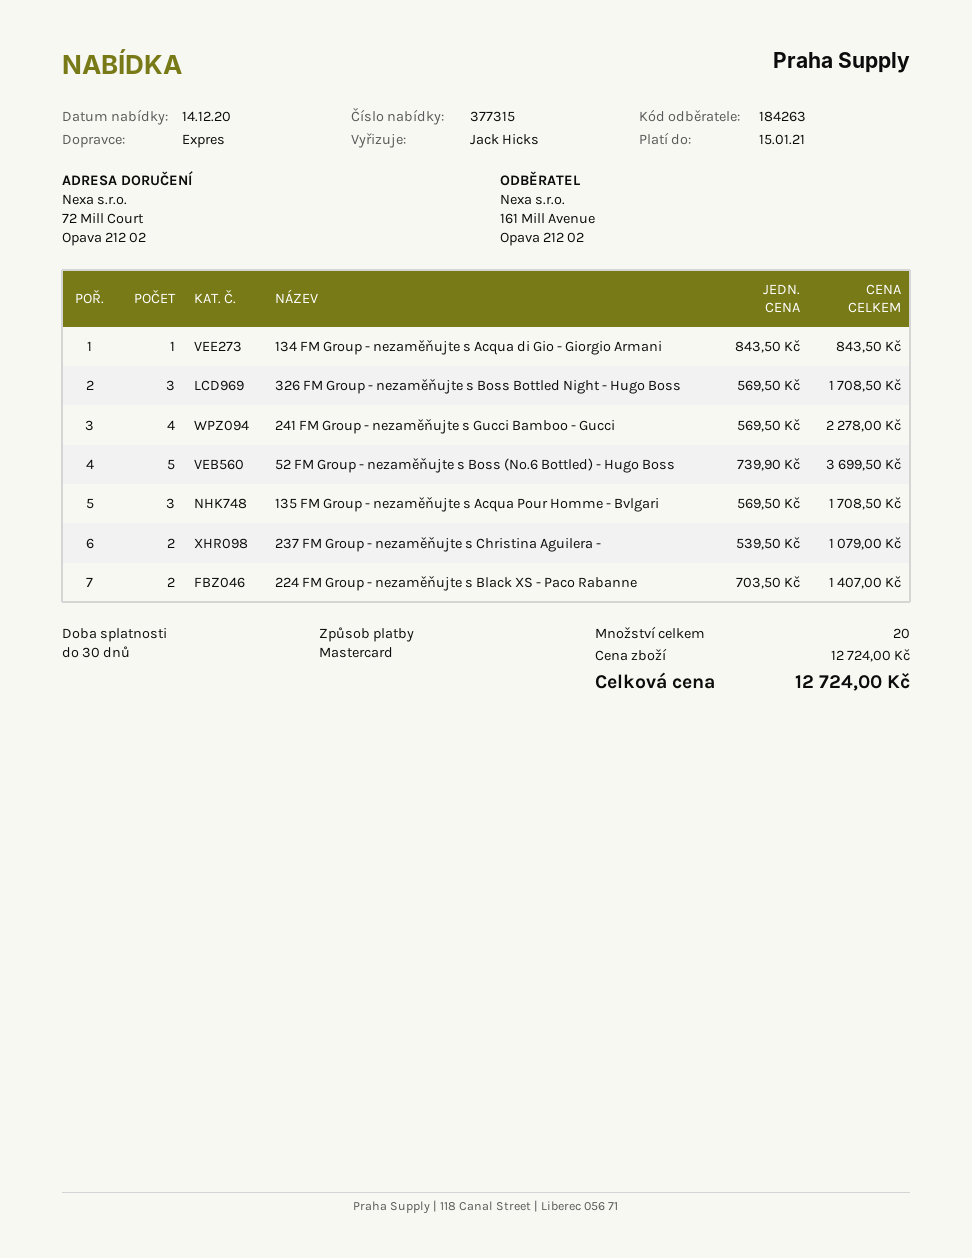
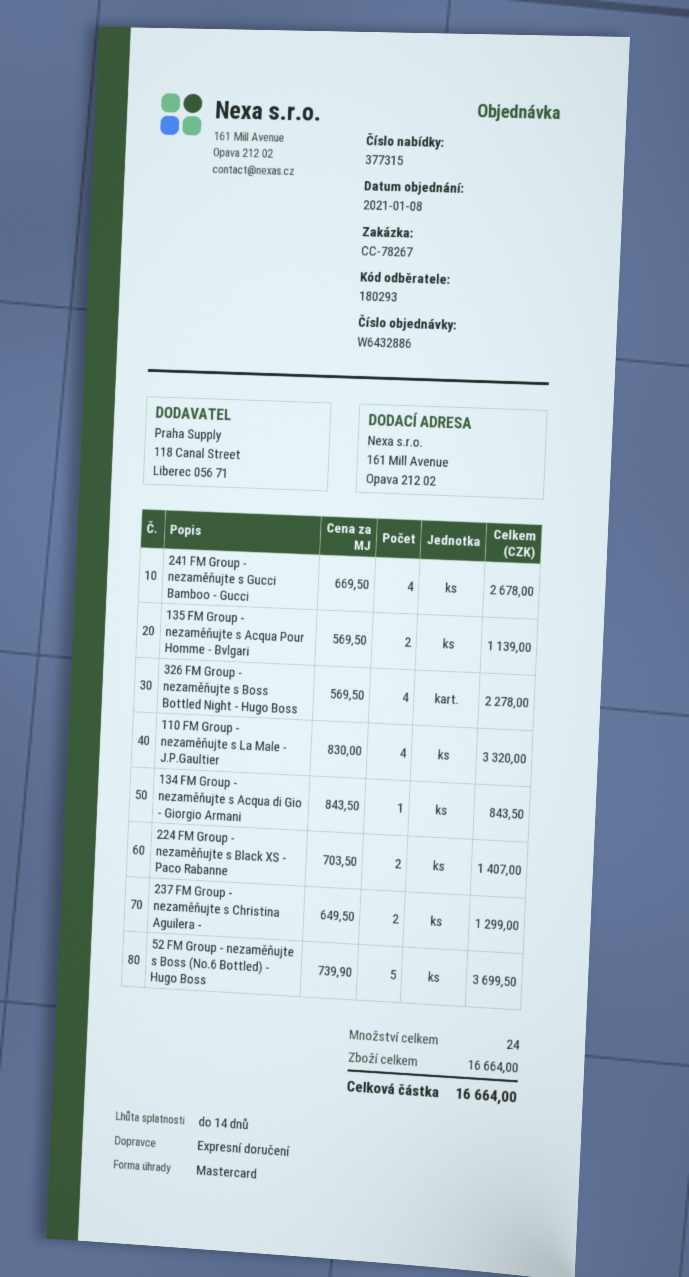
payment terms: 30 days -> 14 days
customer number: 184263 -> 180293
ship to: 72 Mill Court, Opava 212 02 -> 161 Mill Avenue, Opava 212 02
326 FM Group - nezaměňujte s Boss Bottled Night - Hugo Boss: 3 x 569.50 = 1708.50 -> 4 x 569.50 = 2278.00
241 FM Group - nezaměňujte s Gucci Bamboo - Gucci: 4 x 569.50 = 2278.00 -> 4 x 669.50 = 2678.00
135 FM Group - nezaměňujte s Acqua Pour Homme - Bvlgari: 3 x 569.50 = 1708.50 -> 2 x 569.50 = 1139.00
237 FM Group - nezaměňujte s Christina Aguilera -: 2 x 539.50 = 1079.00 -> 2 x 649.50 = 1299.00
110 FM Group - nezaměňujte s La Male - J.P.Gaultier: none -> 4 x 830.00 = 3320.00
total quantity: 20 -> 24
subtotal: 12724.00 -> 16664.00
total: 12724.00 -> 16664.00

